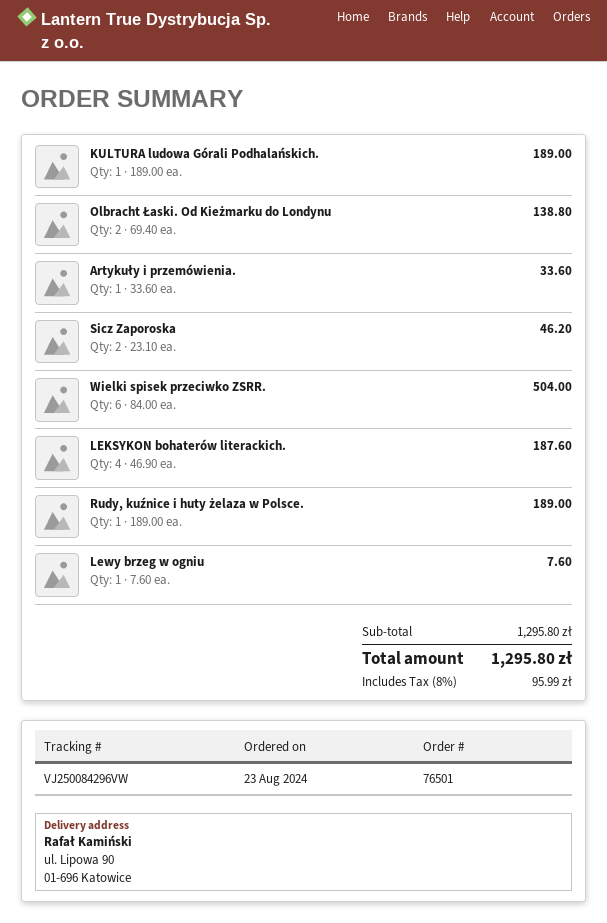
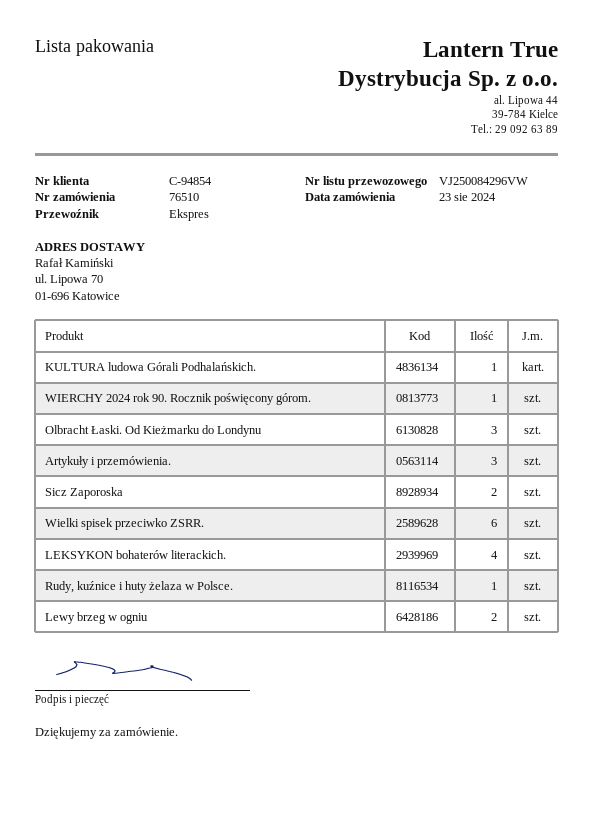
order number: 76501 -> 76510
ship to: ul. Lipowa 90, 01-696 Katowice -> ul. Lipowa 70, 01-696 Katowice
Olbracht Łaski. Od Kieżmarku do Londynu: 2 -> 3
Artykuły i przemówienia.: 1 -> 3
Lewy brzeg w ogniu: 1 -> 2
WIERCHY 2024 rok 90. Rocznik poświęcony górom.: none -> 1

